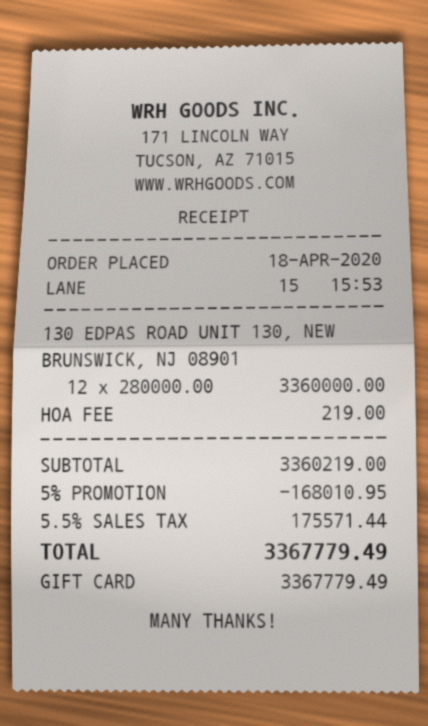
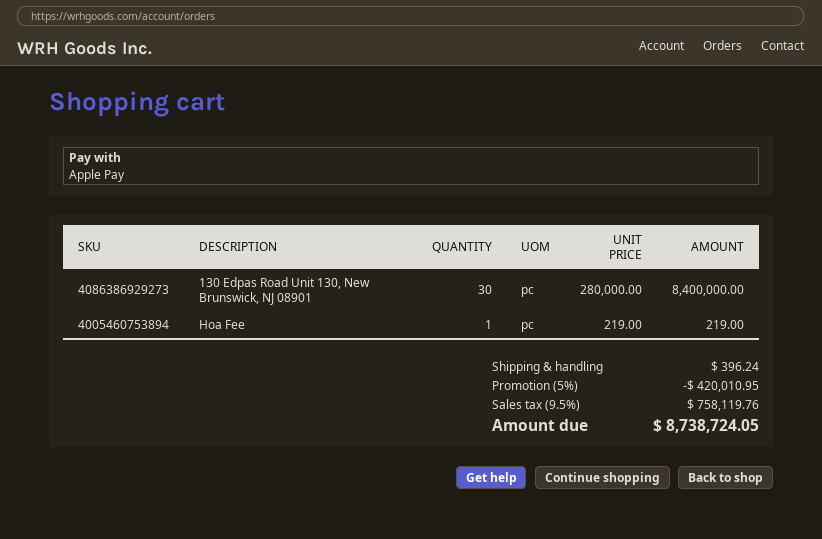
payment method: gift card -> Apple Pay
130 EDPAS ROAD UNIT 130, NEW BRUNSWICK, NJ 08901: 12 x 280000.00 = 3360000.00 -> 30 x 280000.00 = 8400000.00
discount: 5% = 168010.95 -> 5% = 420010.95
shipping: none -> 396.24
tax: 5.5% = 175571.44 -> 9.5% = 758119.76
total: 3367779.49 -> 8738724.05

